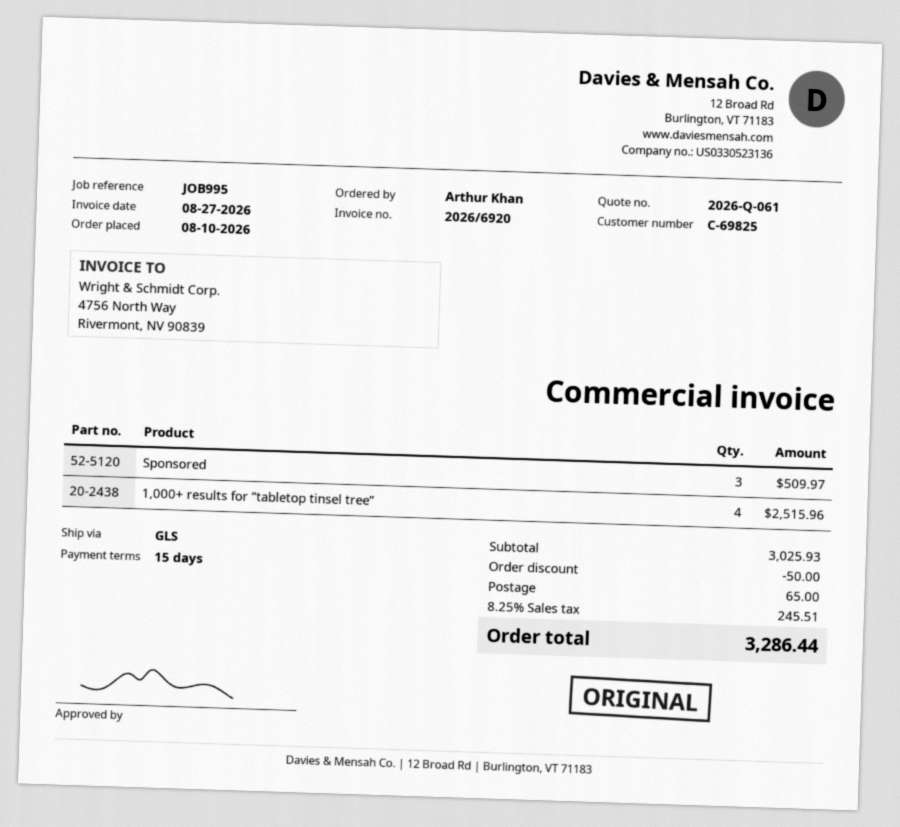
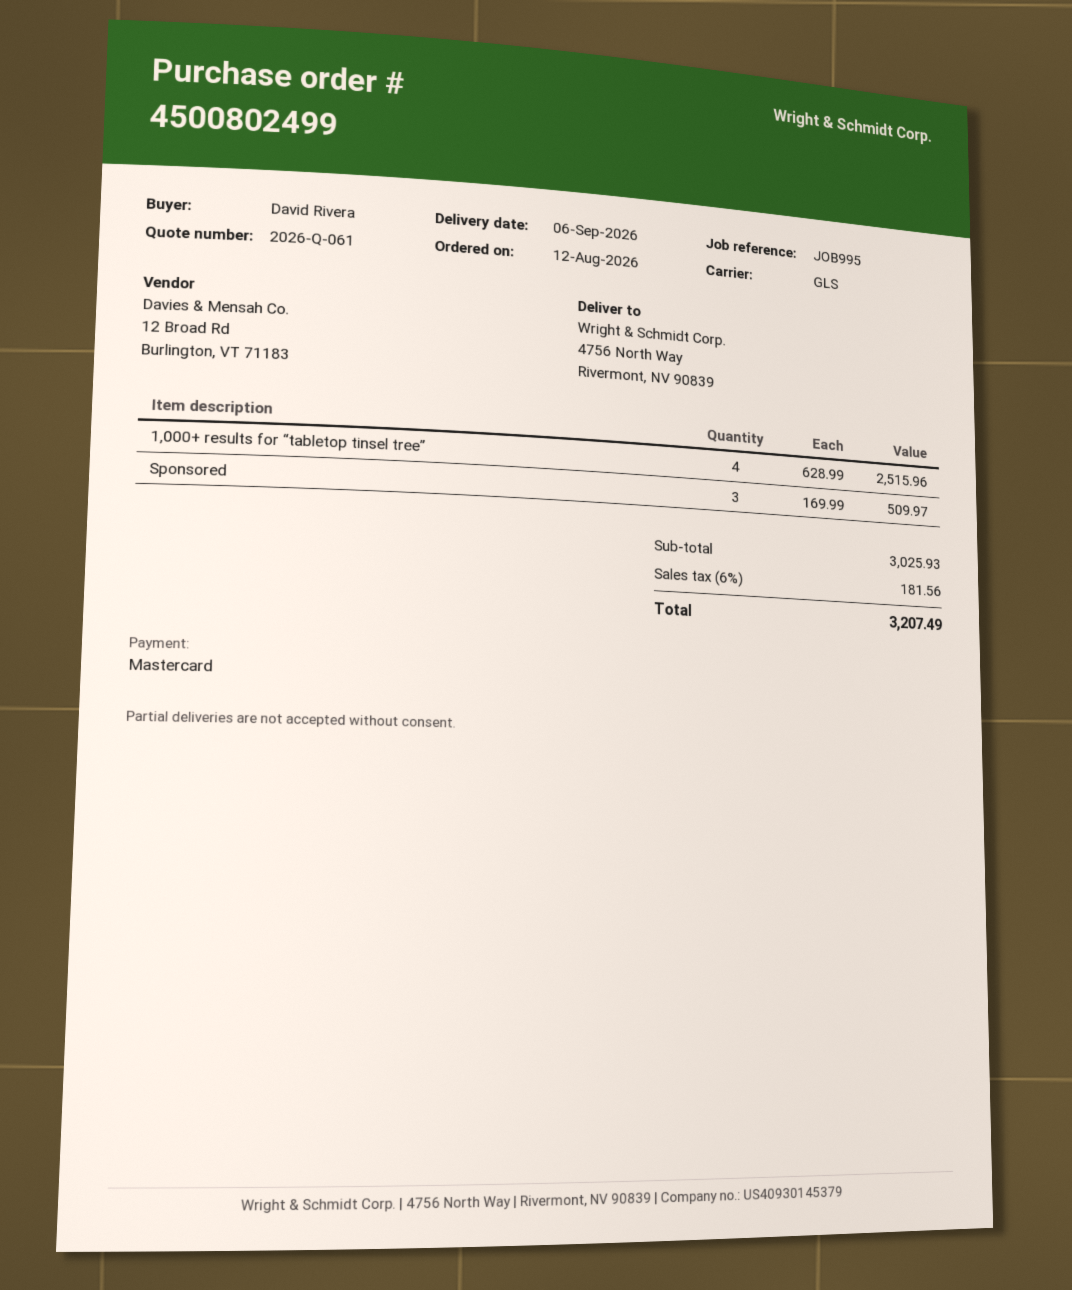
order date: 2026-08-10 -> 2026-08-12
ordered by: Arthur Khan -> David Rivera
discount: 50.00 -> none
shipping: 65.00 -> none
tax: 8.25% = 245.51 -> 6% = 181.56
total: 3286.44 -> 3207.49

